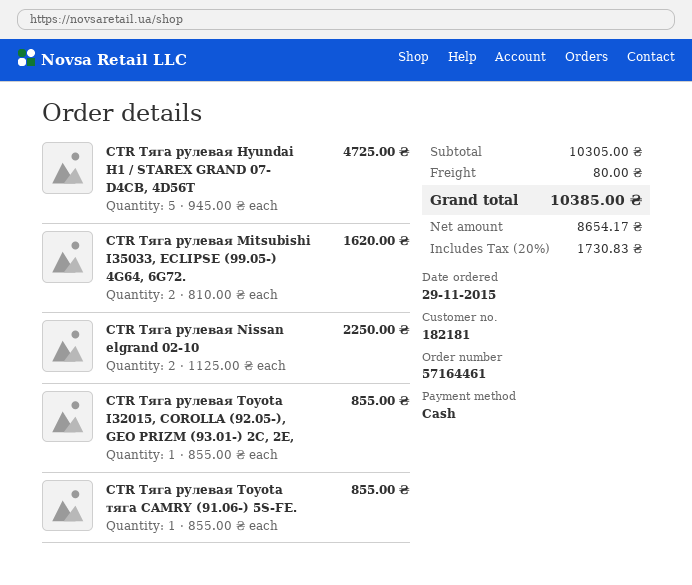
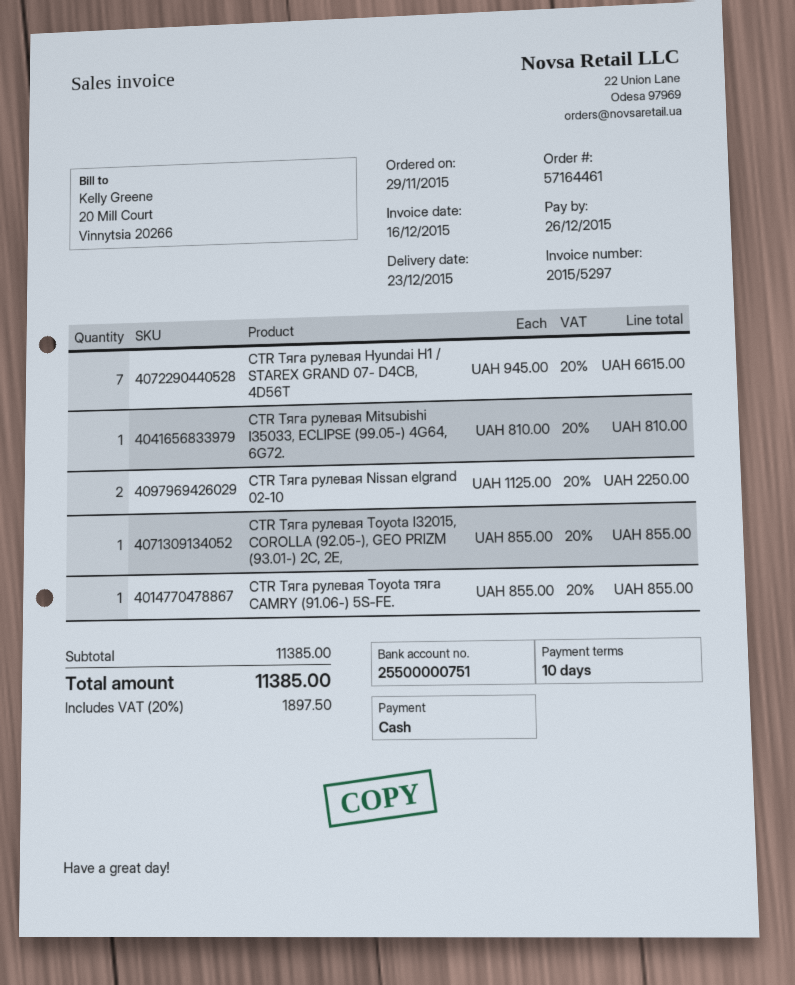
CTR Тяга рулевая Hyundai H1 / STAREX GRAND 07- D4CB, 4D56T: 5 x 945.00 = 4725.00 -> 7 x 945.00 = 6615.00
CTR Тяга рулевая Mitsubishi I35033, ECLIPSE (99.05-) 4G64, 6G72.: 2 x 810.00 = 1620.00 -> 1 x 810.00 = 810.00
subtotal: 10305.00 -> 11385.00
shipping: 80.00 -> none
tax: 20% = 1730.83 -> 20% = 1897.50
total: 10385.00 -> 11385.00

